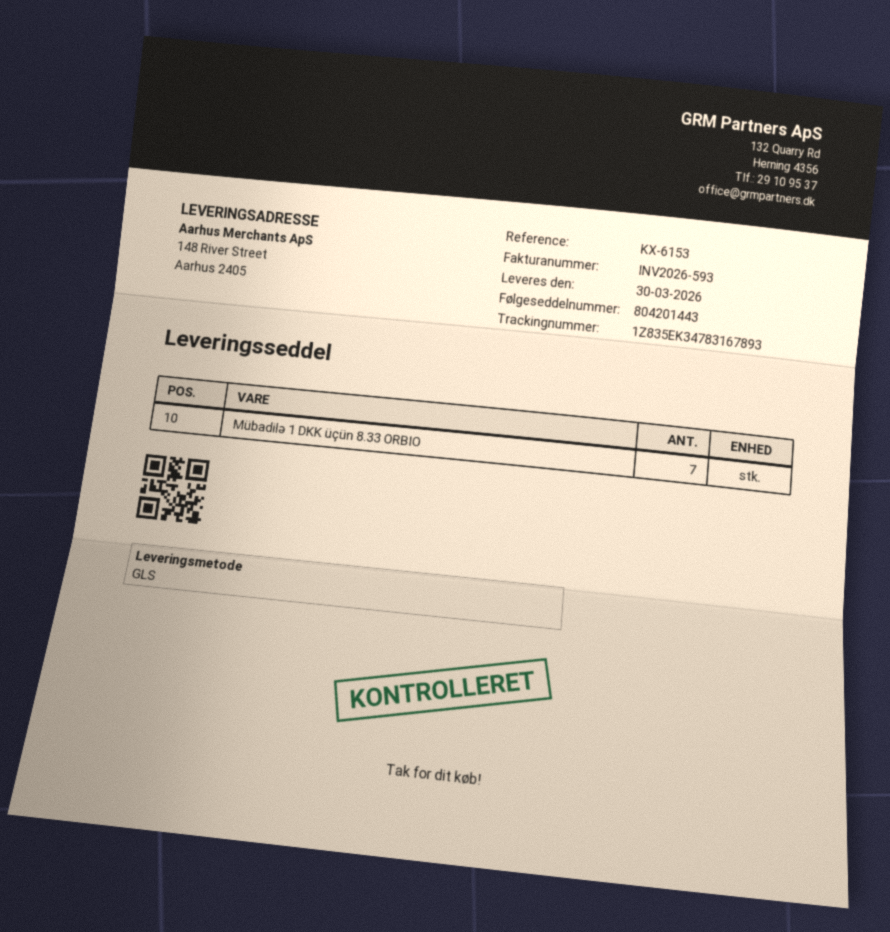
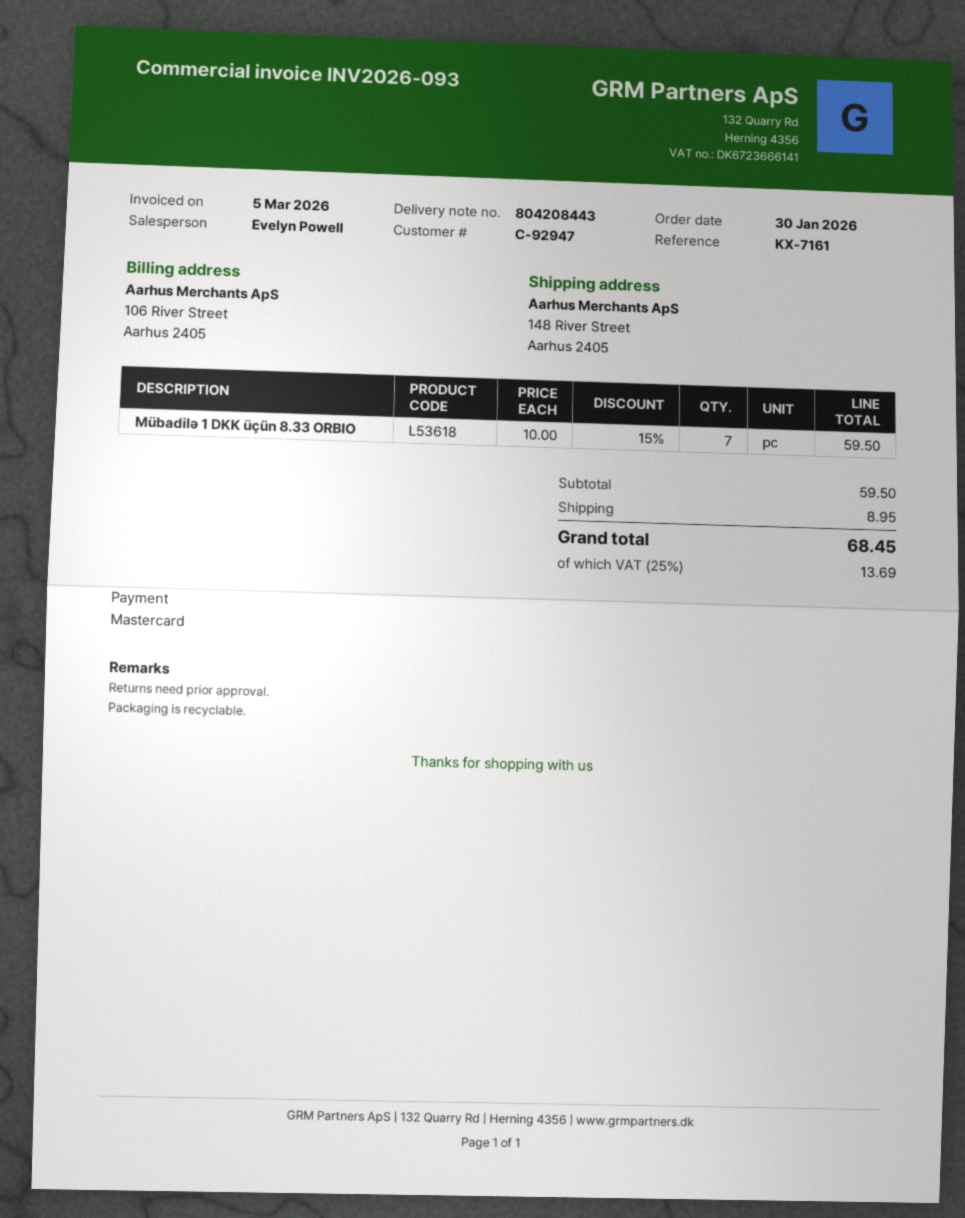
delivery note number: 804201443 -> 804208443
invoice number: INV2026-593 -> INV2026-093
reference: KX-6153 -> KX-7161

